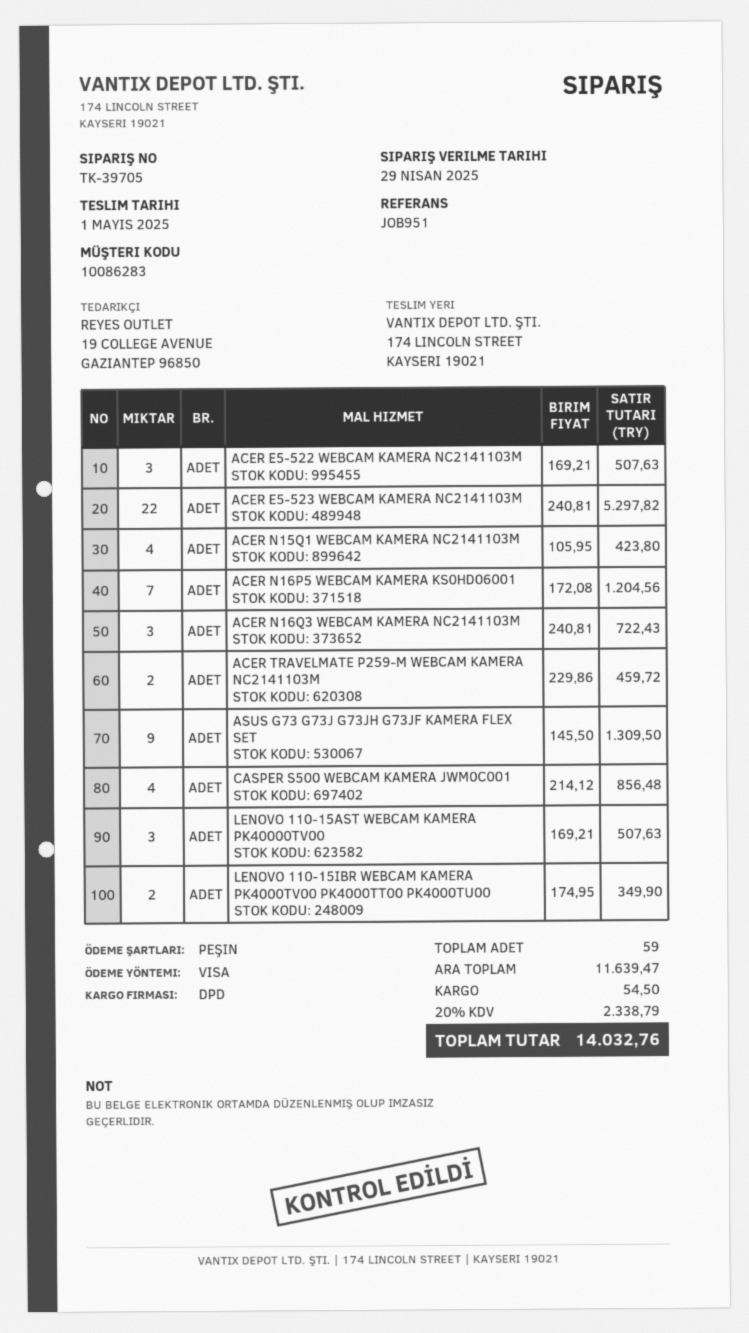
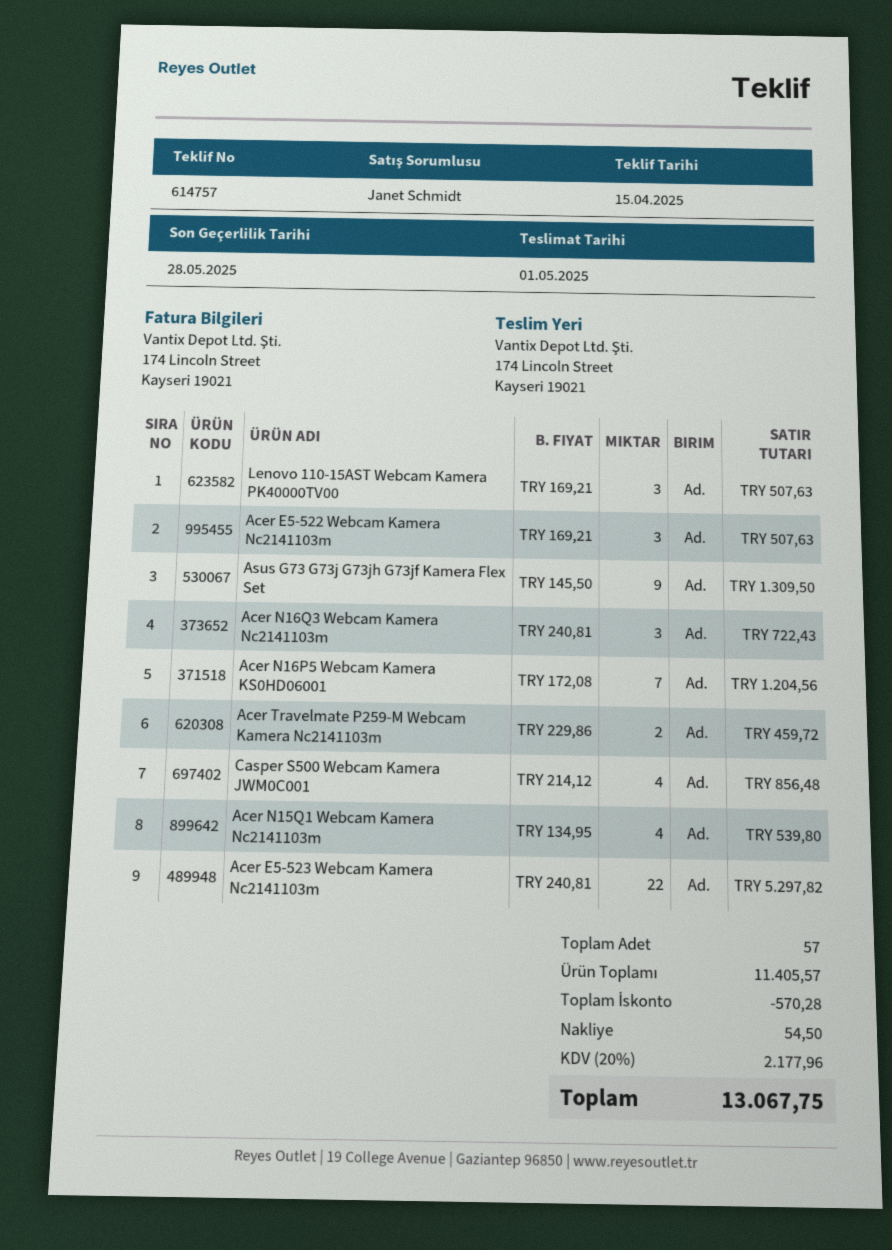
ACER N15Q1 WEBCAM KAMERA NC2141103M: 4 x 105.95 = 423.80 -> 4 x 134.95 = 539.80
LENOVO 110-15IBR WEBCAM KAMERA PK4000TV00 PK4000TT00 PK4000TU00: 2 x 174.95 = 349.90 -> none
total quantity: 59 -> 57
subtotal: 11639.47 -> 11405.57
discount: none -> 570.28
tax: 20% = 2338.79 -> 20% = 2177.96
total: 14032.76 -> 13067.75

